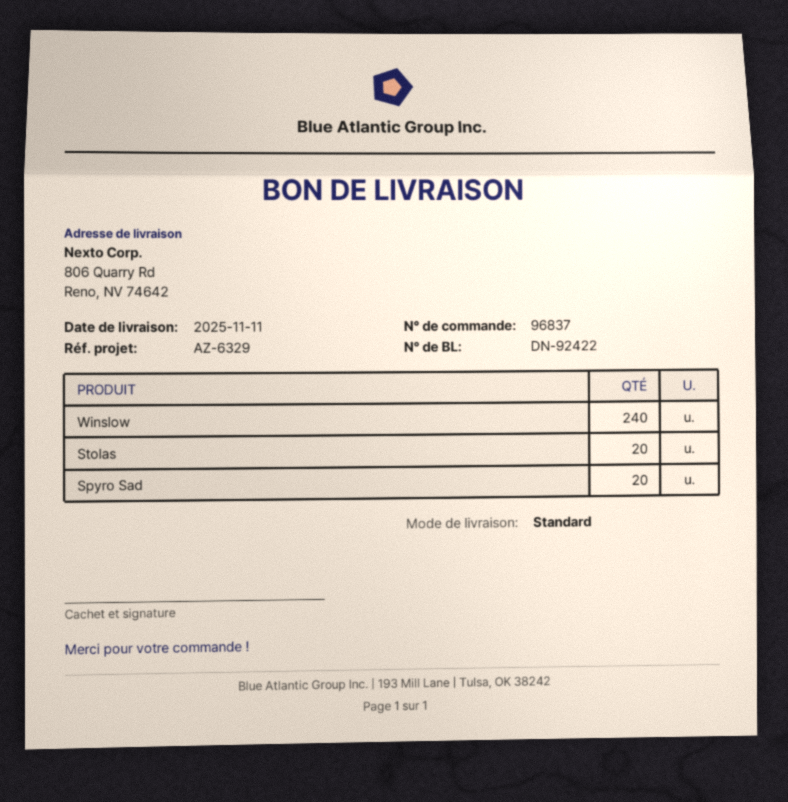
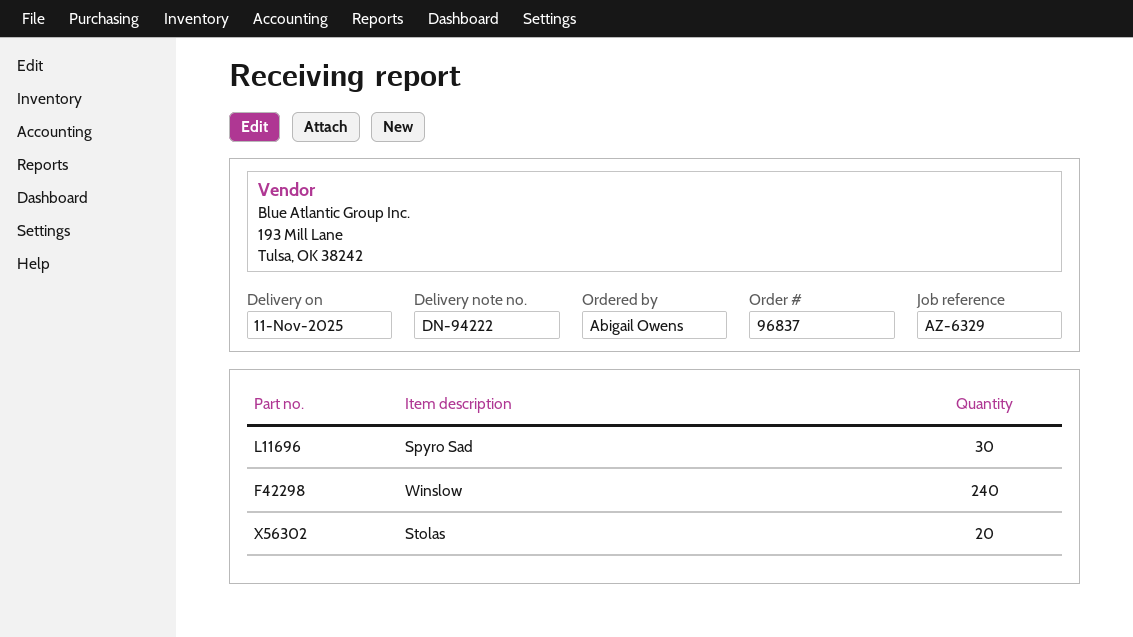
delivery note number: DN-92422 -> DN-94222
Spyro Sad: 20 -> 30

